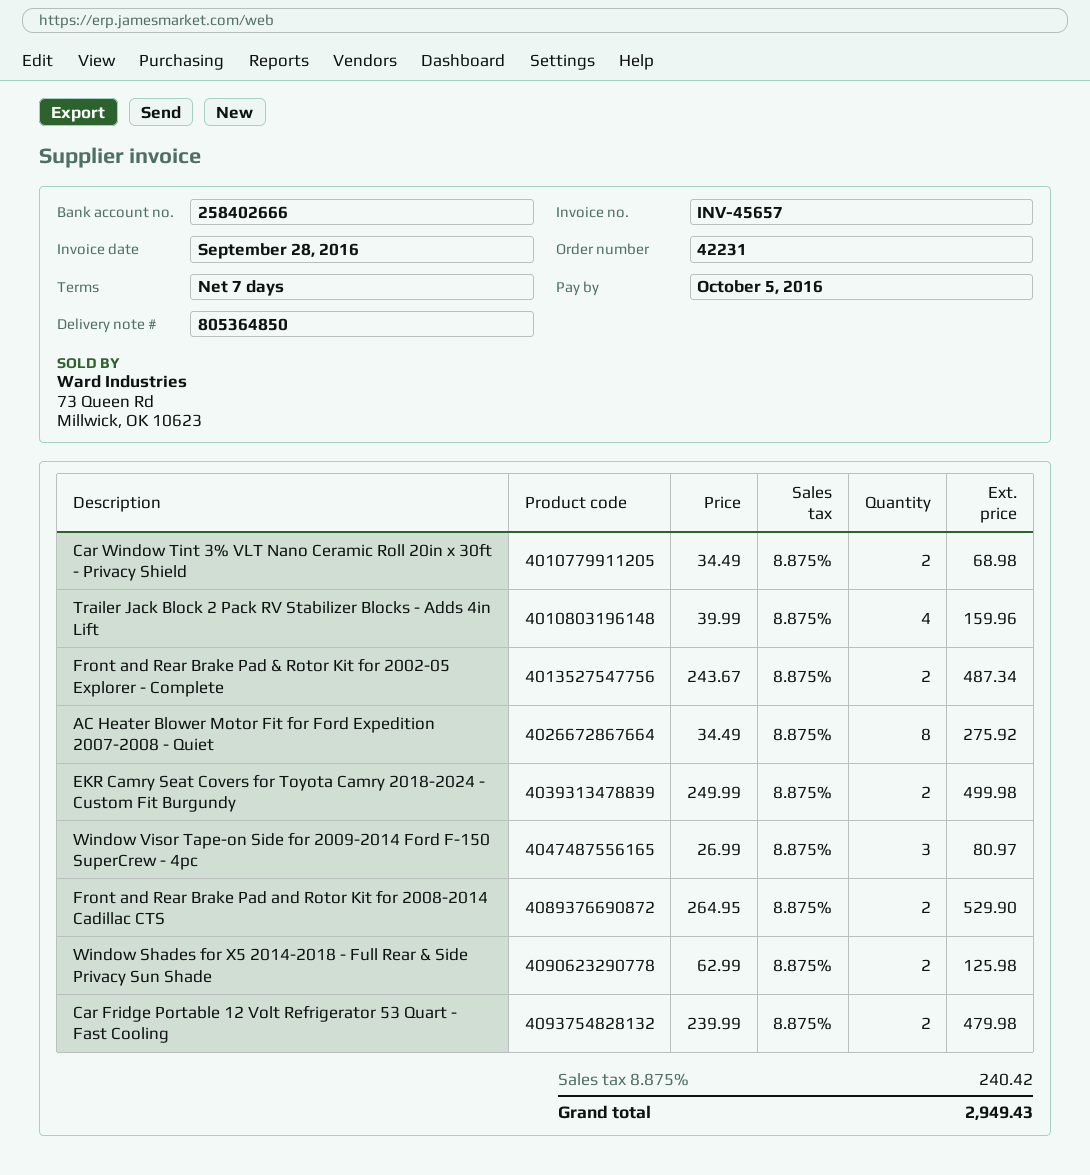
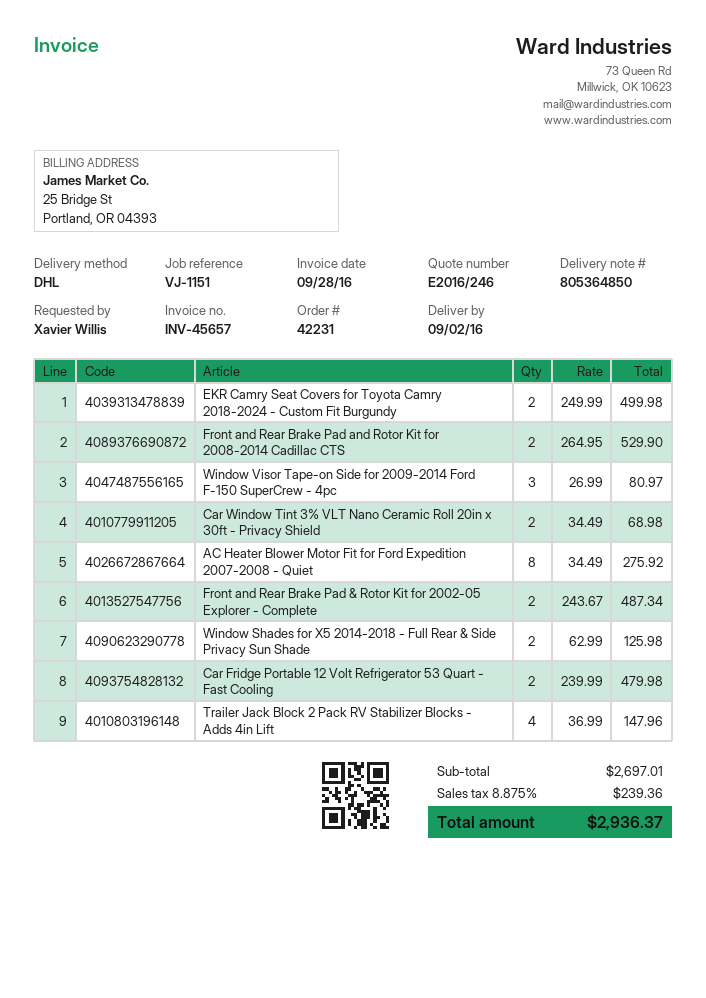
Trailer Jack Block 2 Pack RV Stabilizer Blocks - Adds 4in Lift: 4 x 39.99 = 159.96 -> 4 x 36.99 = 147.96
tax: 8.875% = 240.42 -> 8.875% = 239.36
total: 2949.43 -> 2936.37

